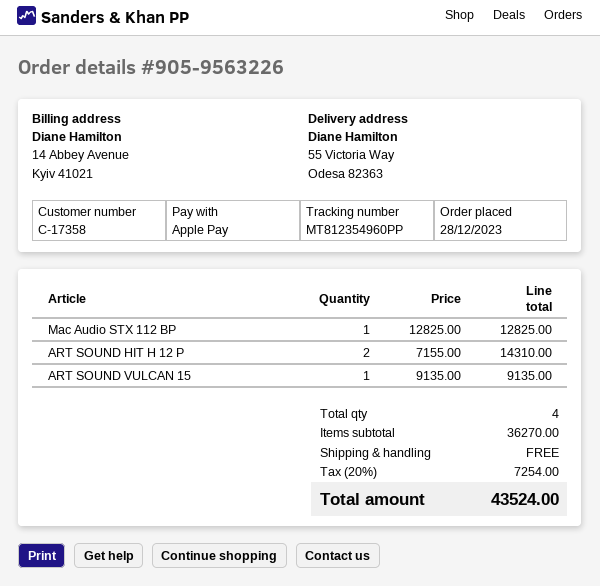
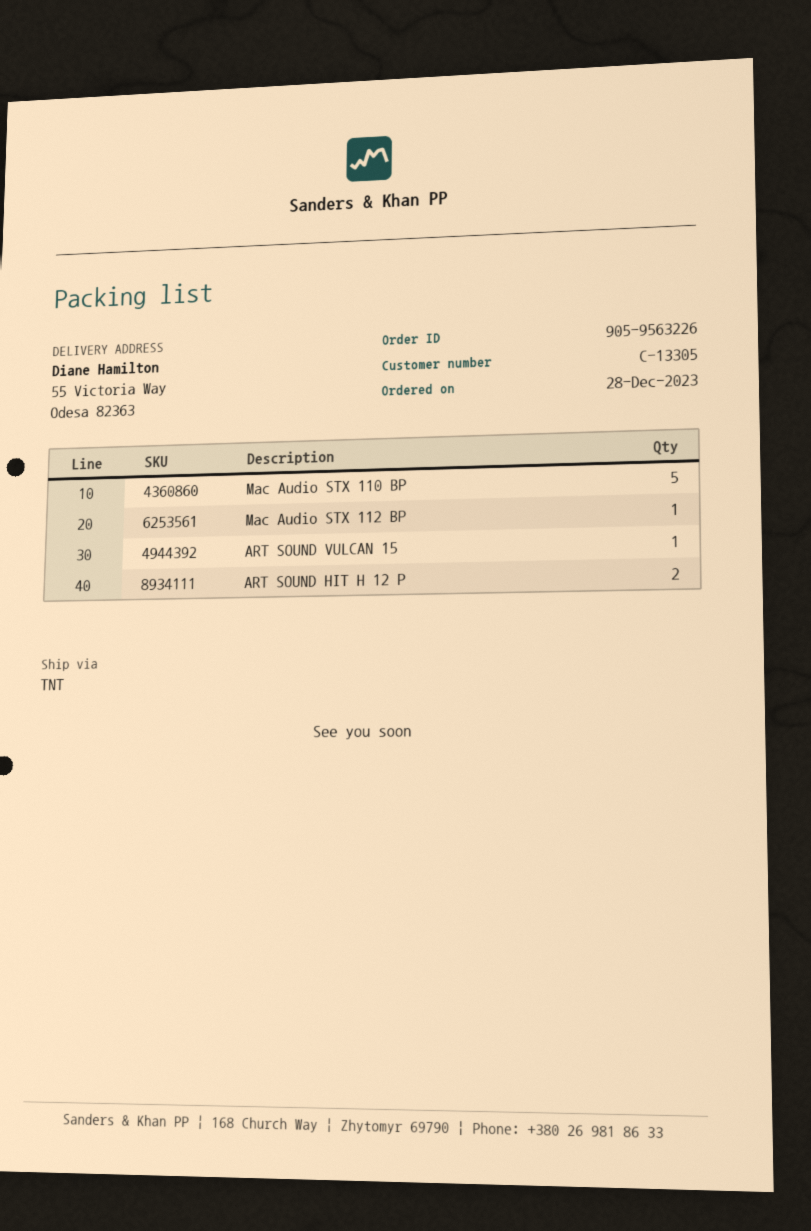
customer number: C-17358 -> C-13305
Mac Audio STX 110 BP: none -> 5

